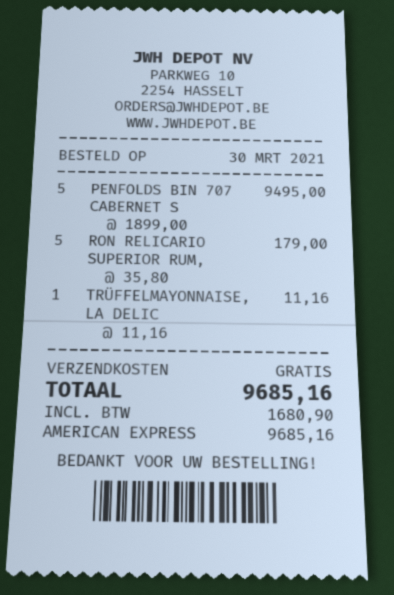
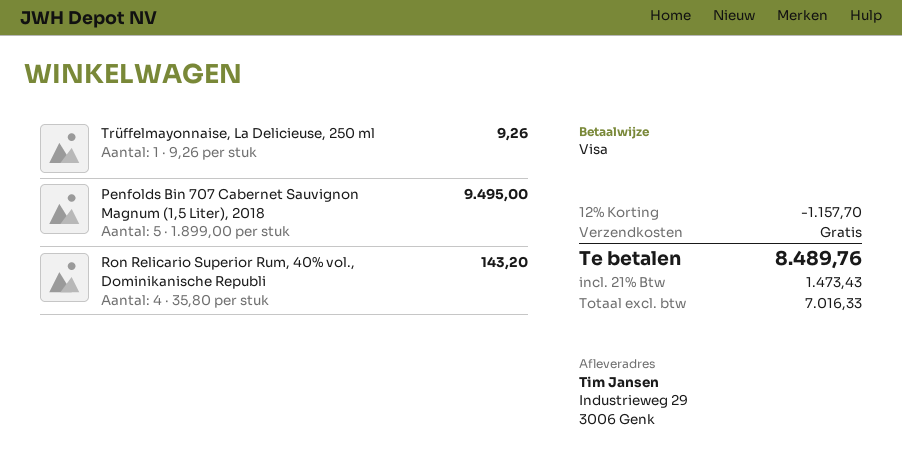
payment method: American Express -> Visa
RON RELICARIO SUPERIOR RUM,: 5 x 35.80 = 179.00 -> 4 x 35.80 = 143.20
TRÜFFELMAYONNAISE, LA DELIC: 1 x 11.16 = 11.16 -> 1 x 9.26 = 9.26
discount: none -> 12% = 1157.70
tax: 1680.90 -> 1473.43
total: 9685.16 -> 8489.76

